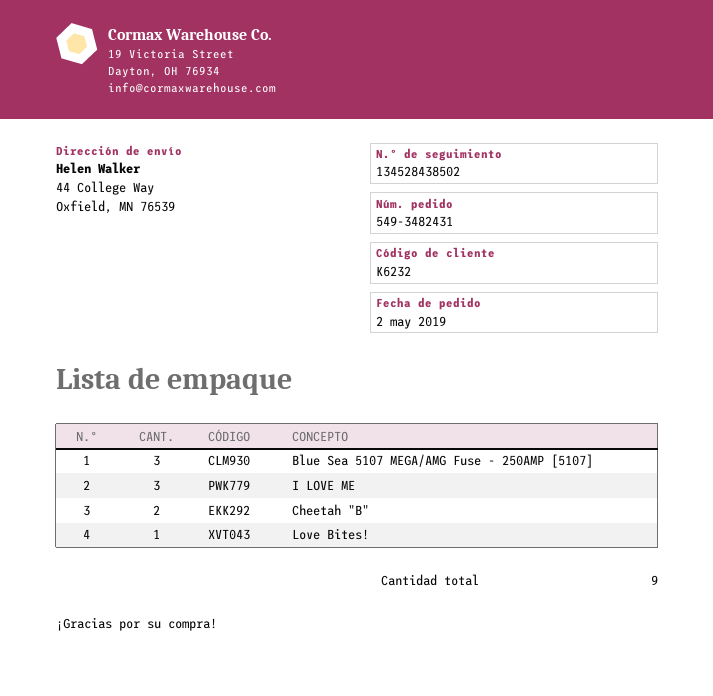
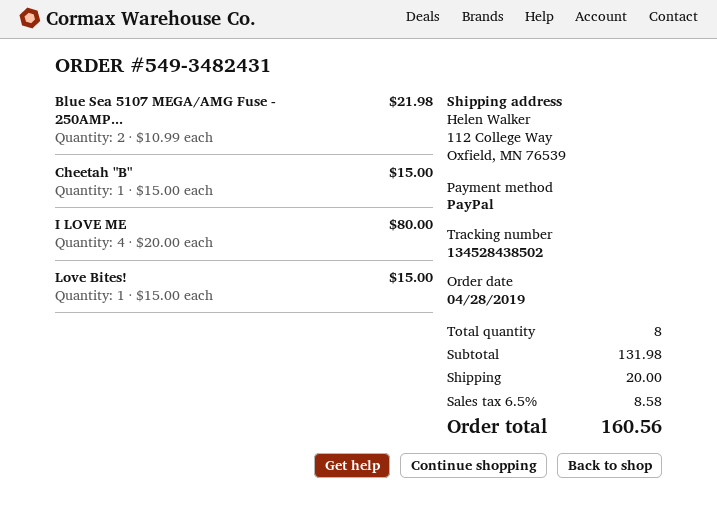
order date: 2019-05-02 -> 2019-04-28
ship to: 44 College Way, Oxfield, MN 76539 -> 112 College Way, Oxfield, MN 76539
Blue Sea 5107 MEGA/AMG Fuse - 250AMP [5107]: 3 -> 2
I LOVE ME: 3 -> 4
Cheetah "B": 2 -> 1
total quantity: 9 -> 8

